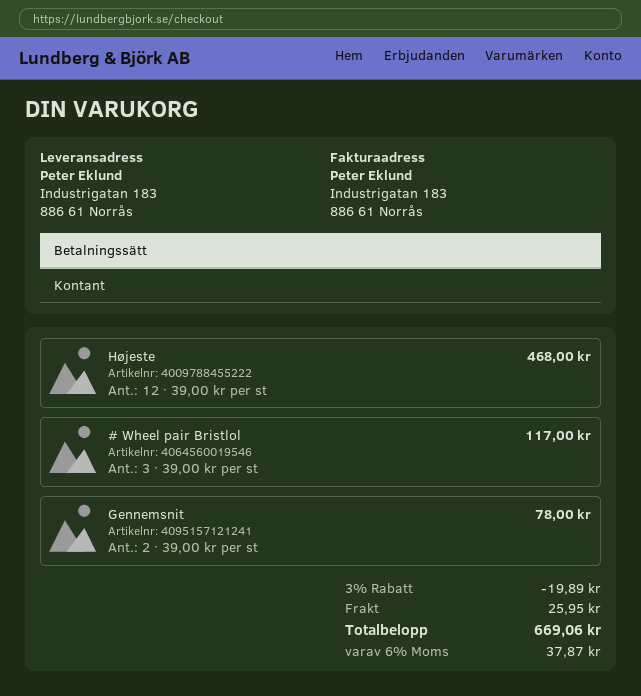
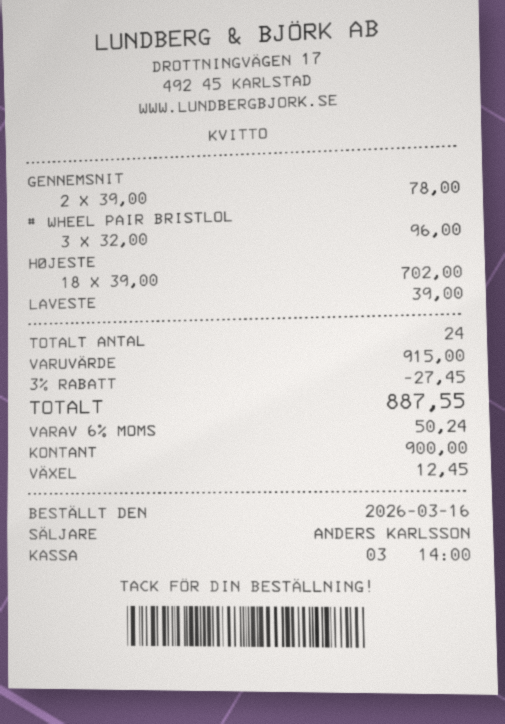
Højeste: 12 x 39.00 = 468.00 -> 18 x 39.00 = 702.00
# Wheel pair Bristlol: 3 x 39.00 = 117.00 -> 3 x 32.00 = 96.00
LAVESTE: none -> 1 x 39.00 = 39.00
discount: 3% = 19.89 -> 3% = 27.45
shipping: 25.95 -> none
tax: 6% = 37.87 -> 6% = 50.24
total: 669.06 -> 887.55

